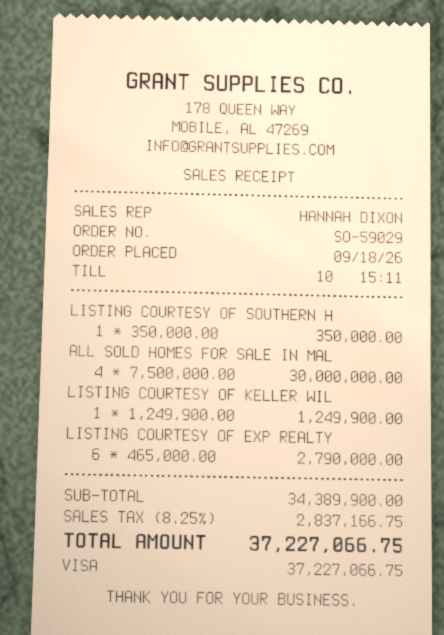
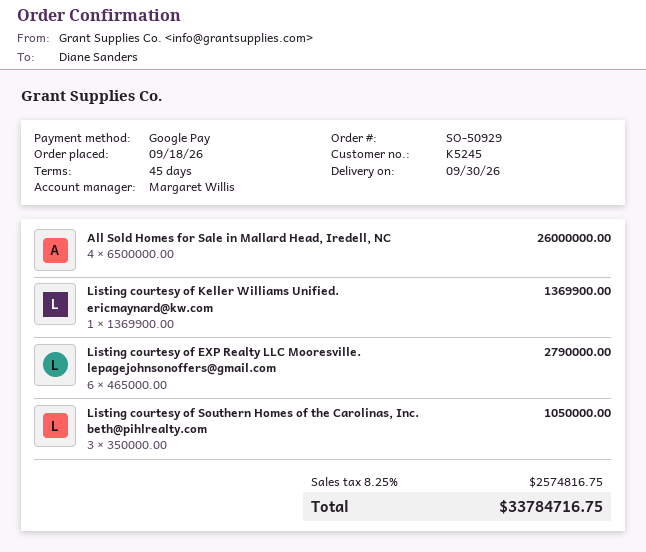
order number: SO-59029 -> SO-50929
sales rep: HANNAH DIXON -> Margaret Willis
payment method: Visa -> Google Pay
LISTING COURTESY OF SOUTHERN H: 1 x 350000.00 = 350000.00 -> 3 x 350000.00 = 1050000.00
ALL SOLD HOMES FOR SALE IN MAL: 4 x 7500000.00 = 30000000.00 -> 4 x 6500000.00 = 26000000.00
LISTING COURTESY OF KELLER WIL: 1 x 1249900.00 = 1249900.00 -> 1 x 1369900.00 = 1369900.00
tax: 8.25% = 2837166.75 -> 8.25% = 2574816.75
total: 37227066.75 -> 33784716.75

